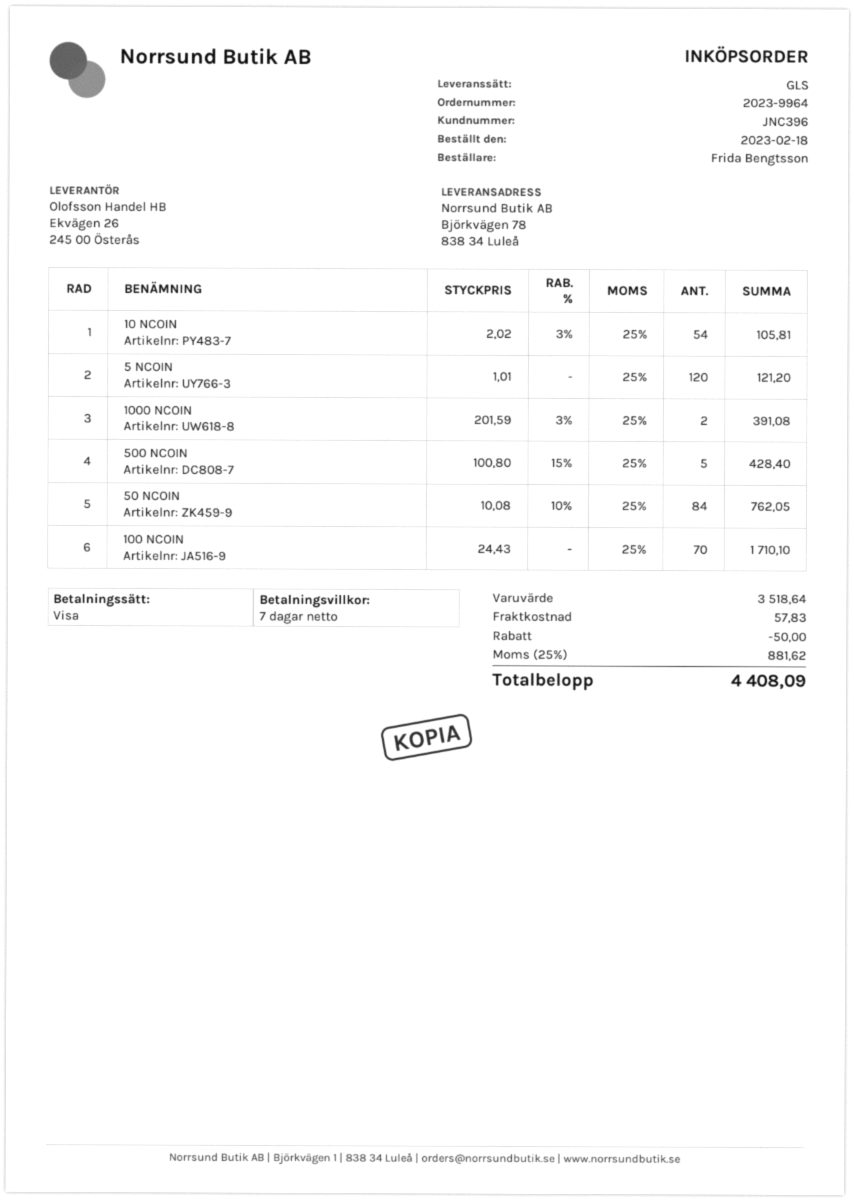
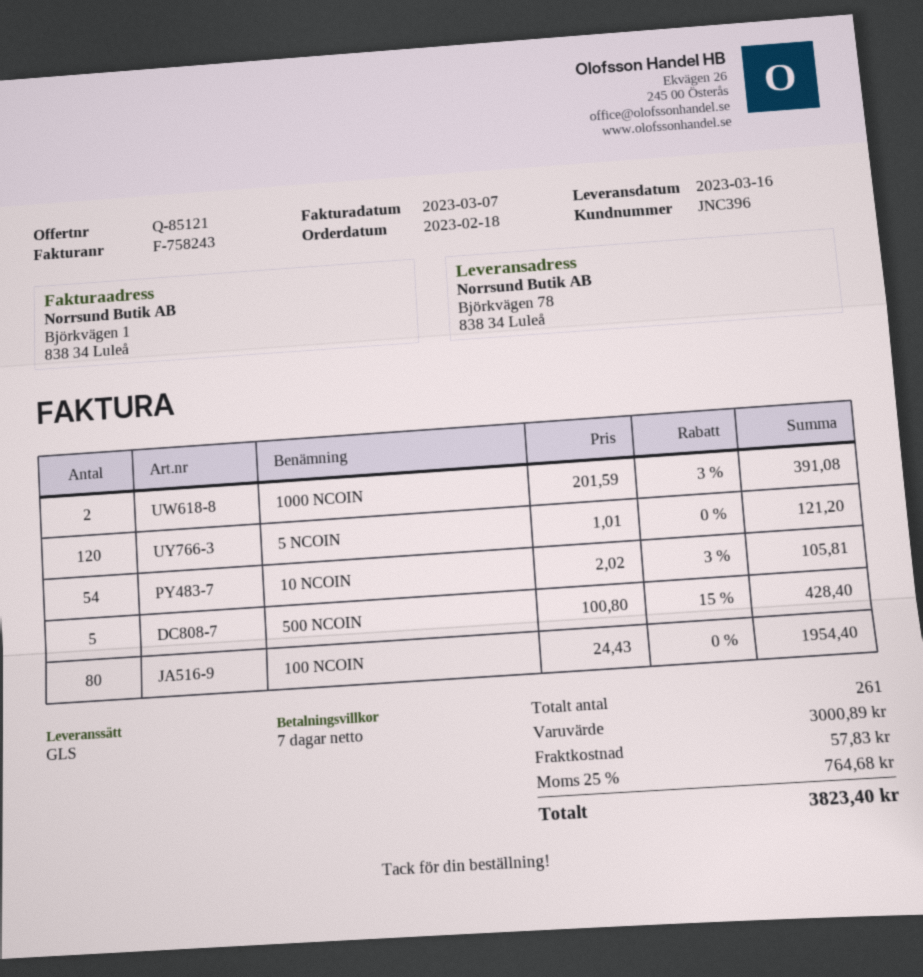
50 NCOIN: 84 x 10.08 - 10% = 762.05 -> none
100 NCOIN: 70 x 24.43 = 1710.10 -> 80 x 24.43 = 1954.40
subtotal: 3518.64 -> 3000.89
discount: 50.00 -> none
tax: 25% = 881.62 -> 25% = 764.68
total: 4408.09 -> 3823.40

